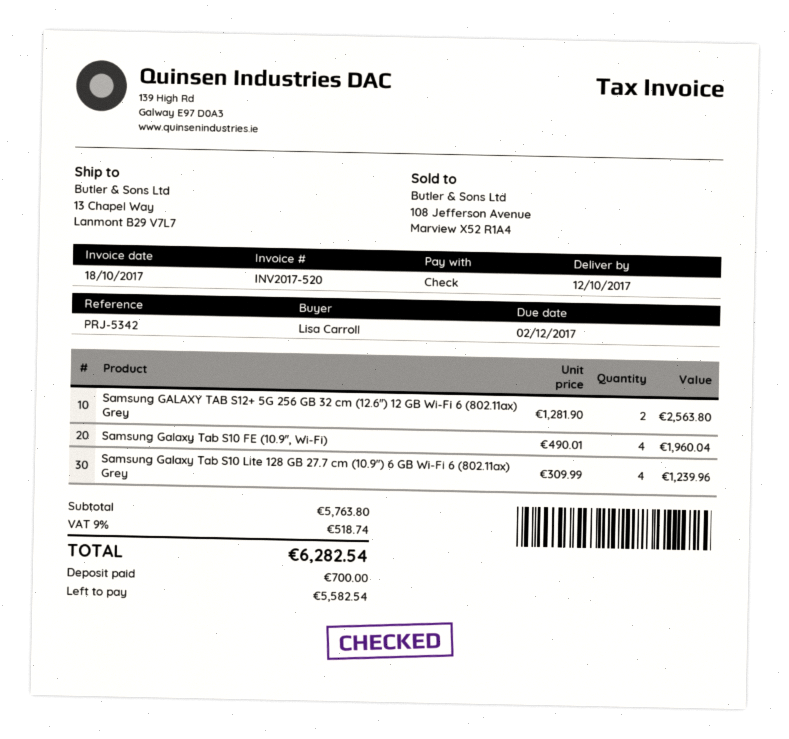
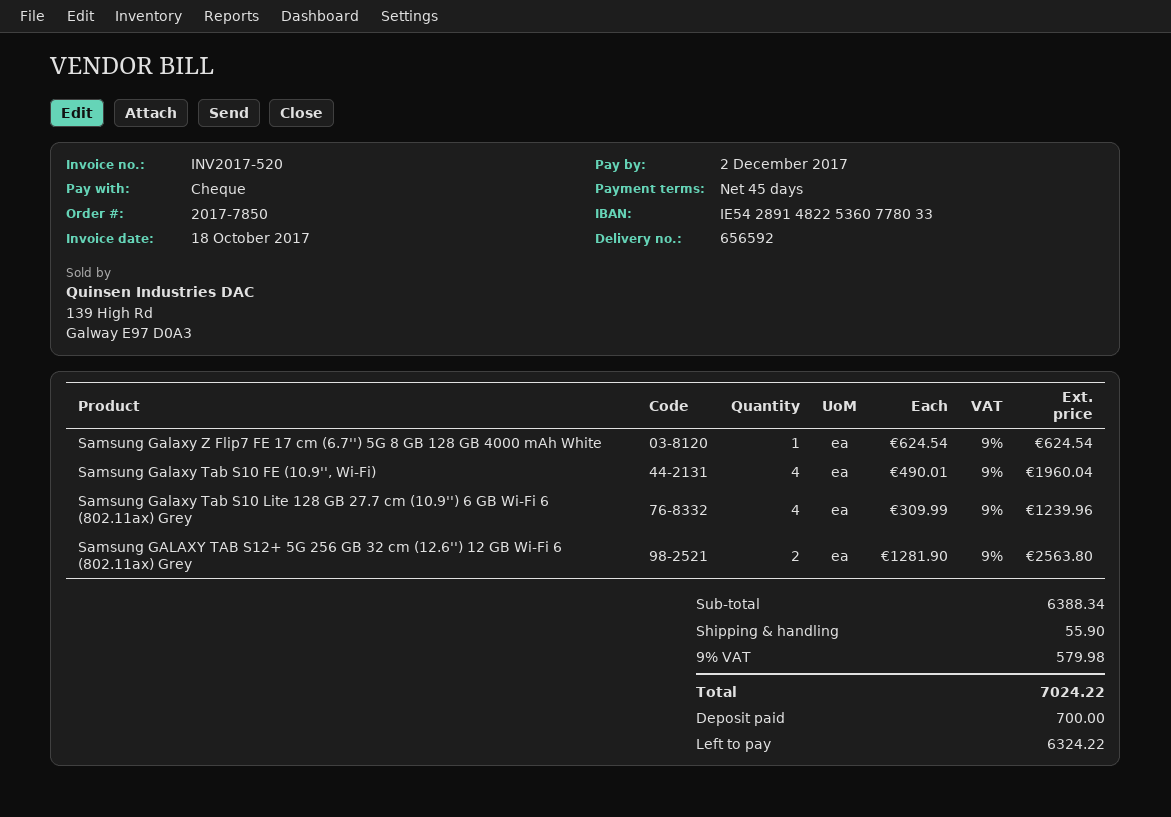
Samsung Galaxy Z Flip7 FE 17 cm (6.7'') 5G 8 GB 128 GB 4000 mAh White: none -> 1 x 624.54 = 624.54
subtotal: 5763.80 -> 6388.34
shipping: none -> 55.90
tax: 9% = 518.74 -> 9% = 579.98
total: 6282.54 -> 7024.22
balance: 5582.54 -> 6324.22

